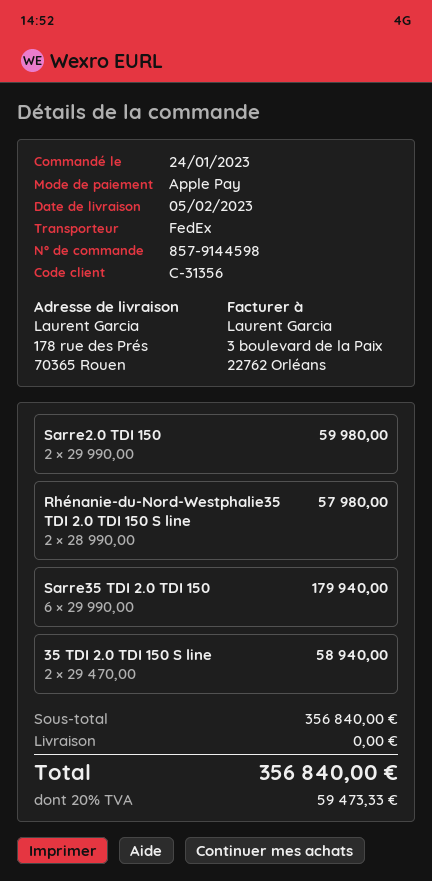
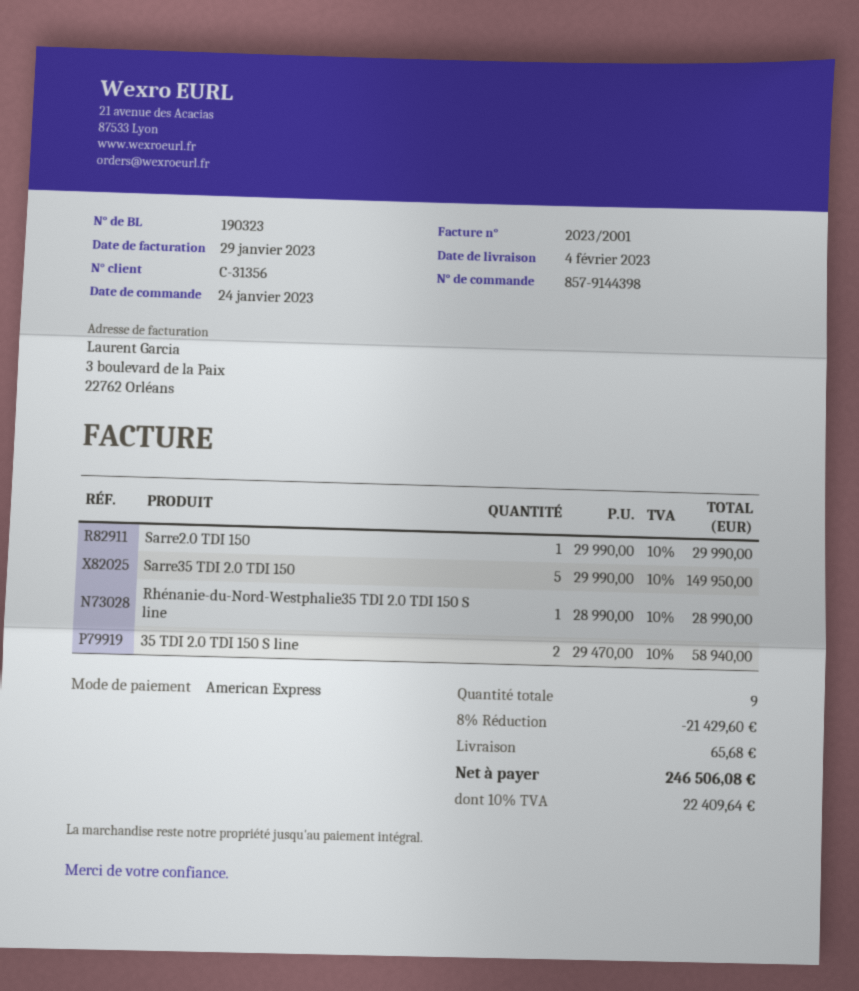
order number: 857-9144598 -> 857-9144398
delivery date: 2023-02-05 -> 2023-02-04
payment method: Apple Pay -> American Express
Sarre2.0 TDI 150: 2 x 29990.00 = 59980.00 -> 1 x 29990.00 = 29990.00
Rhénanie-du-Nord-Westphalie35 TDI 2.0 TDI 150 S line: 2 x 28990.00 = 57980.00 -> 1 x 28990.00 = 28990.00
Sarre35 TDI 2.0 TDI 150: 6 x 29990.00 = 179940.00 -> 5 x 29990.00 = 149950.00
discount: none -> 8% = 21429.60
shipping: 0.00 -> 65.68
tax: 20% = 59473.33 -> 10% = 22409.64
total: 356840.00 -> 246506.08

